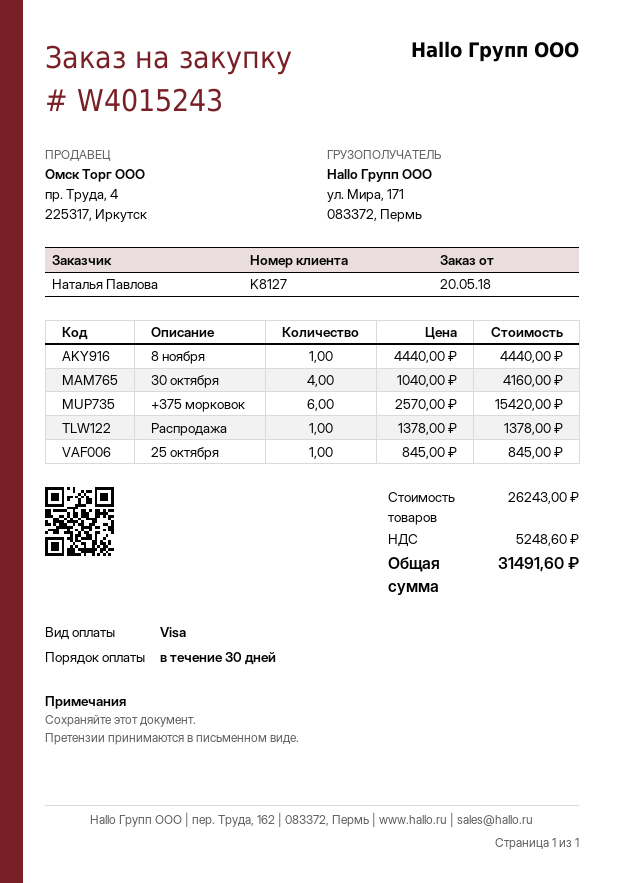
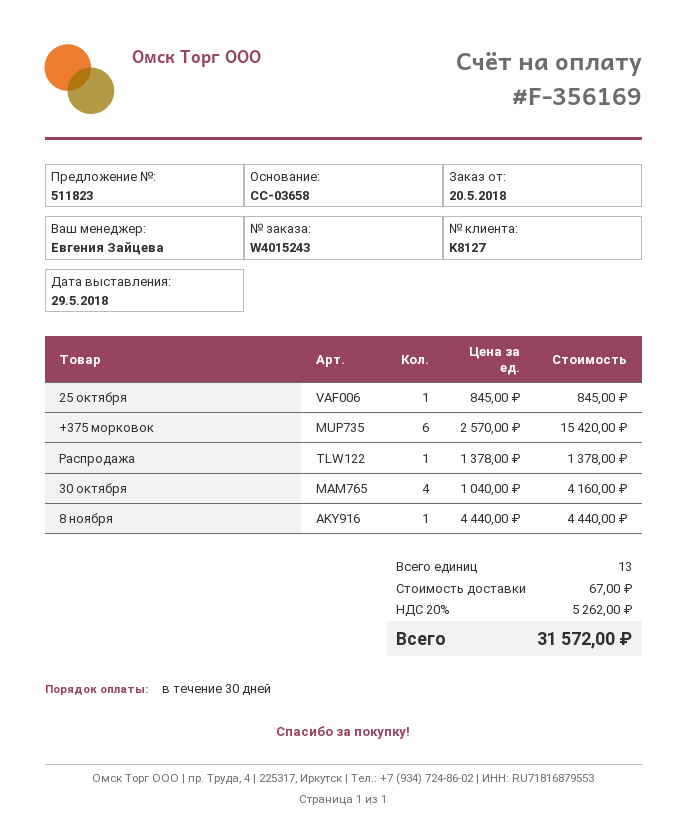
shipping: none -> 67.00
tax: 5248.60 -> 5262.00
total: 31491.60 -> 31572.00

